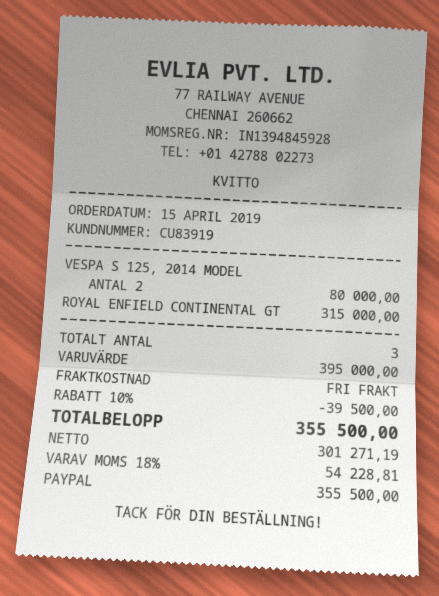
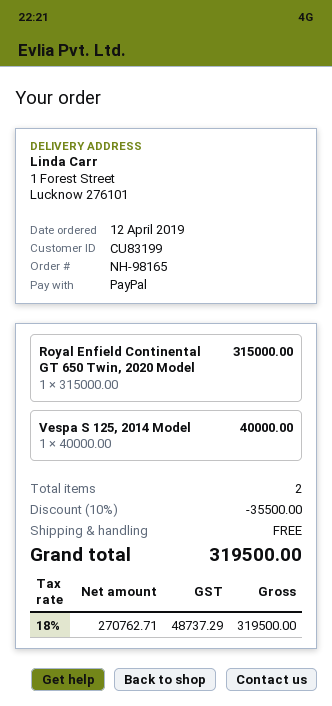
order date: 2019-04-15 -> 2019-04-12
customer number: CU83919 -> CU83199
VESPA S 125, 2014 MODEL: 2 for 80000.00 -> 1 for 40000.00
total quantity: 3 -> 2
discount: 10% = 39500.00 -> 10% = 35500.00
net: 301271.19 -> 270762.71
tax: 18% = 54228.81 -> 18% = 48737.29
total: 355500.00 -> 319500.00

